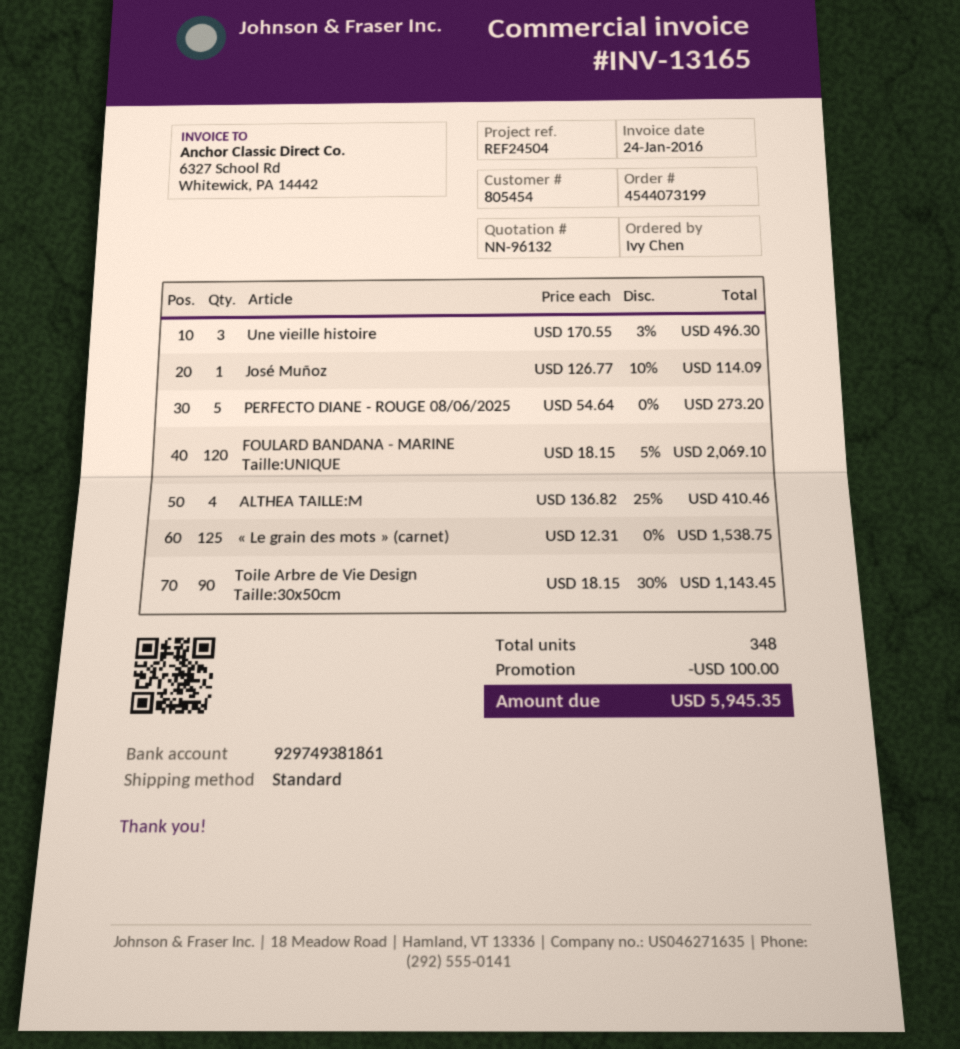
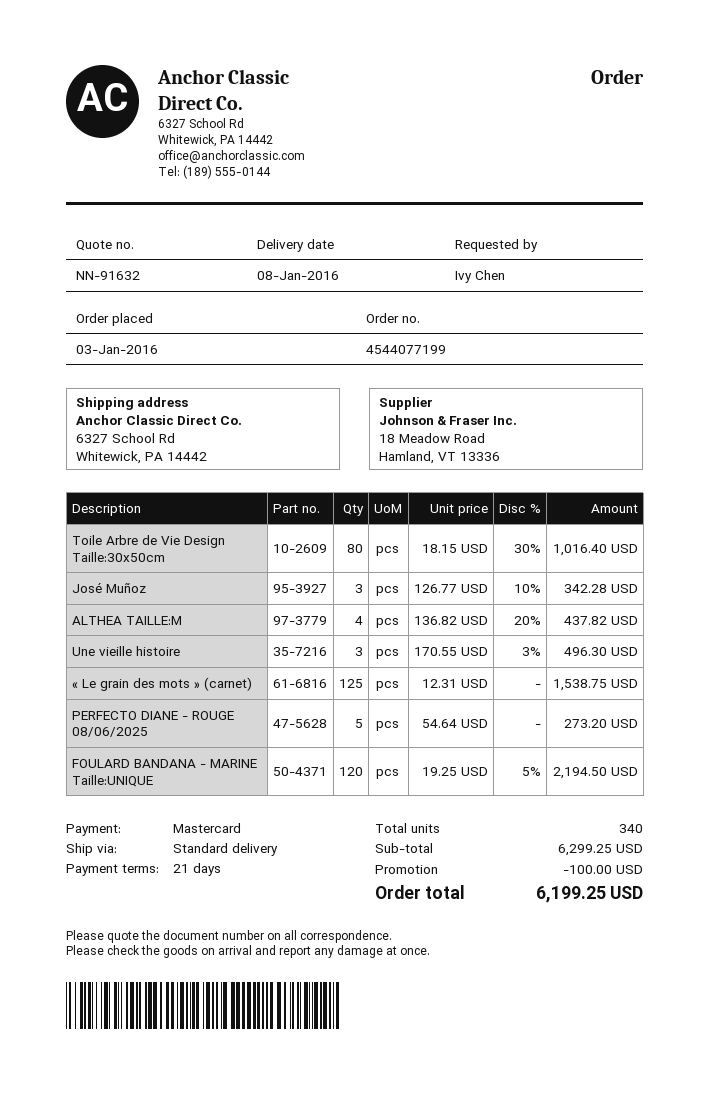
quote number: NN-96132 -> NN-91632
order number: 4544073199 -> 4544077199
José Muñoz: 1 x 126.77 - 10% = 114.09 -> 3 x 126.77 - 10% = 342.28
FOULARD BANDANA - MARINE Taille:UNIQUE: 120 x 18.15 - 5% = 2069.10 -> 120 x 19.25 - 5% = 2194.50
ALTHEA TAILLE:M: 4 x 136.82 - 25% = 410.46 -> 4 x 136.82 - 20% = 437.82
Toile Arbre de Vie Design Taille:30x50cm: 90 x 18.15 - 30% = 1143.45 -> 80 x 18.15 - 30% = 1016.40
total quantity: 348 -> 340
total: 5945.35 -> 6199.25

